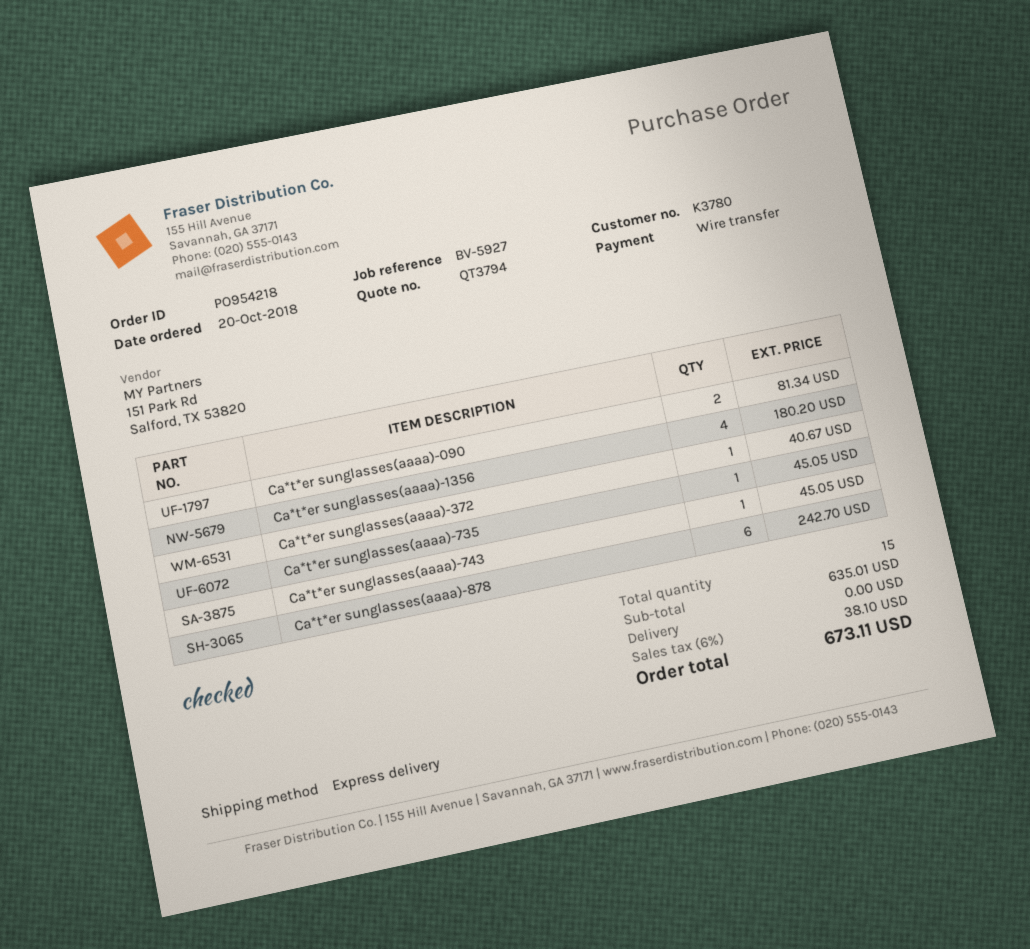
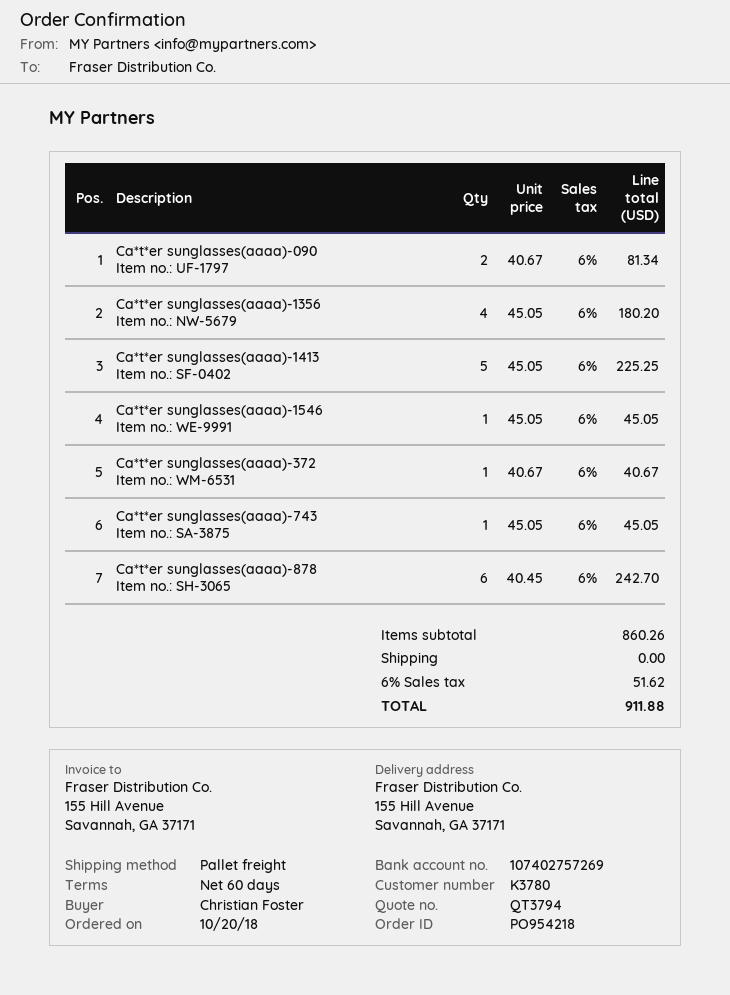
shipping method: express -> pallet freight
Ca*t*er sunglasses(aaaa)-735: 1 for 45.05 -> none
Ca*t*er sunglasses(aaaa)-1413: none -> 5 for 225.25
Ca*t*er sunglasses(aaaa)-1546: none -> 1 for 45.05
subtotal: 635.01 -> 860.26
tax: 6% = 38.10 -> 6% = 51.62
total: 673.11 -> 911.88

